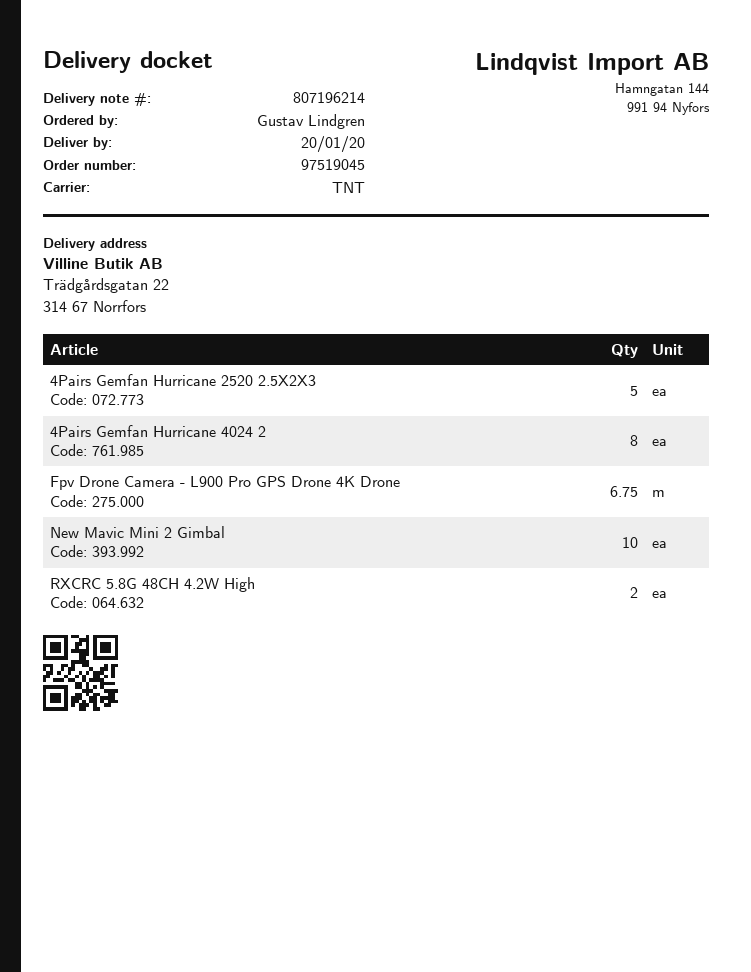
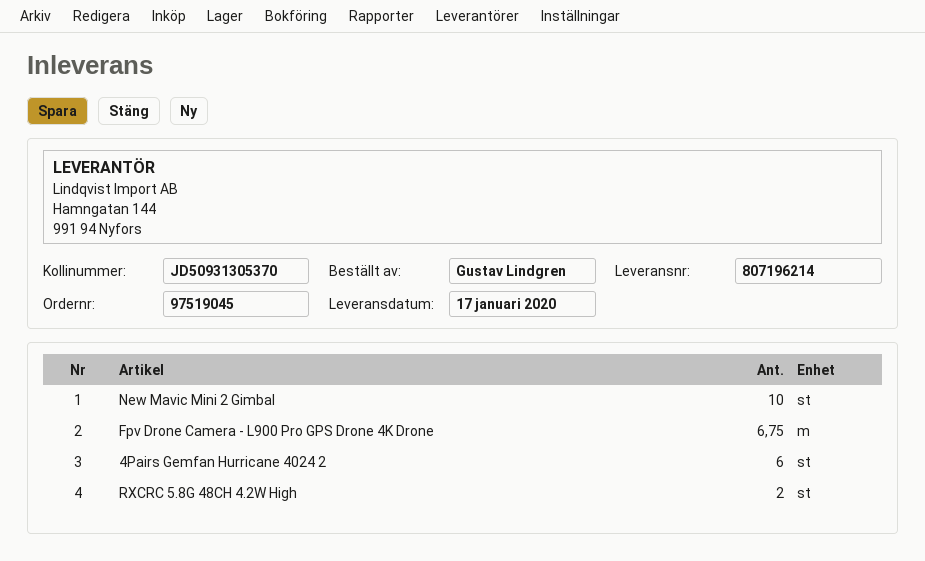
delivery date: 2020-01-20 -> 2020-01-17
4Pairs Gemfan Hurricane 2520 2.5X2X3: 5 -> none
4Pairs Gemfan Hurricane 4024 2: 8 -> 6

